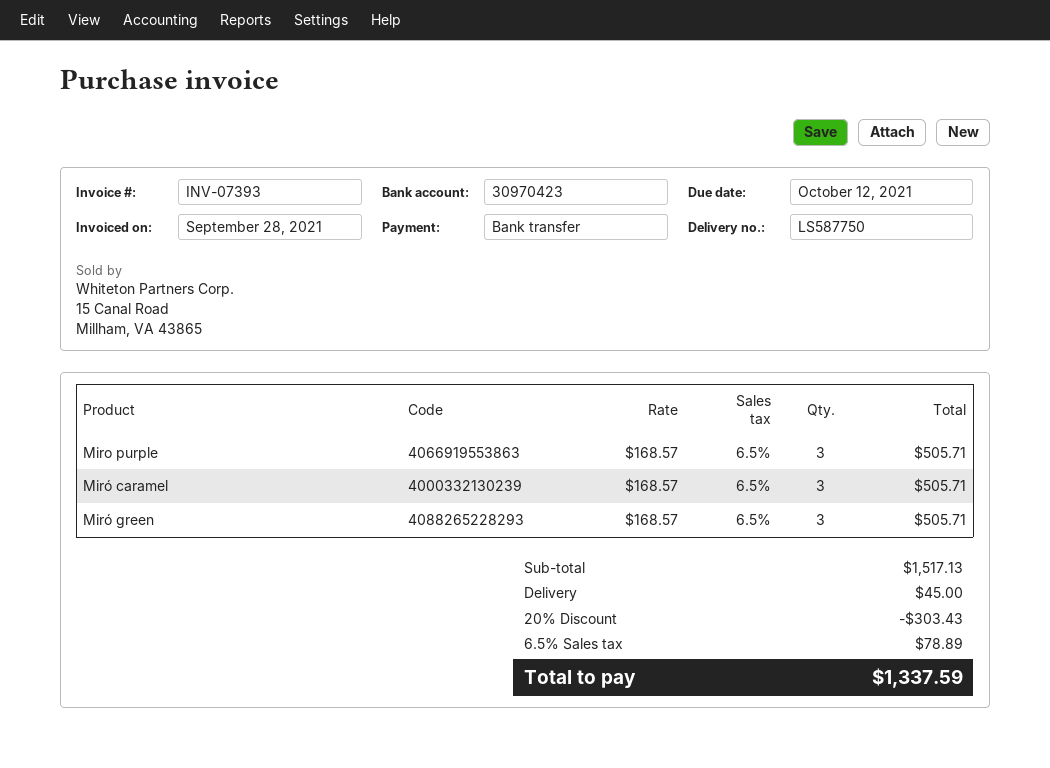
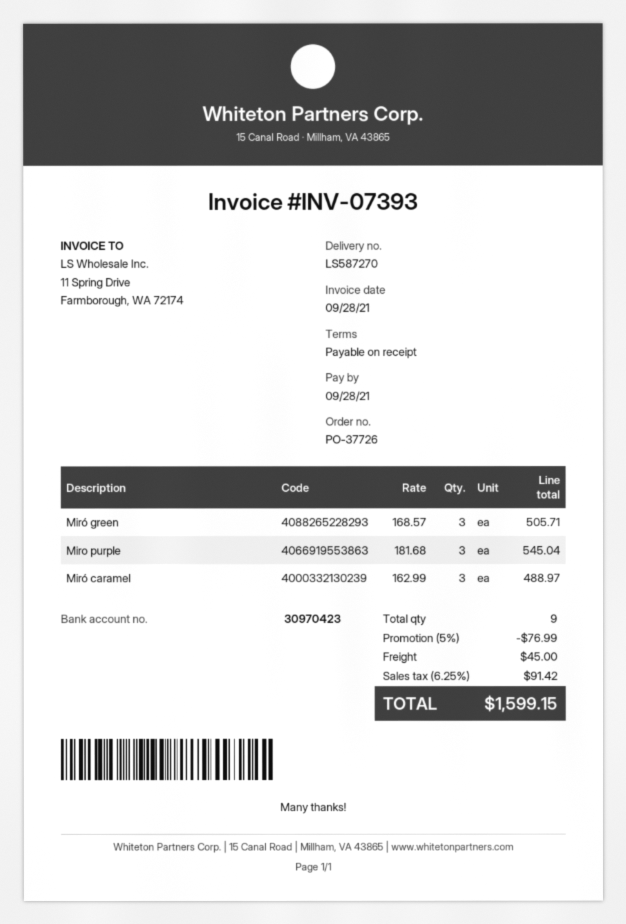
delivery note number: LS587750 -> LS587270
due date: 2021-10-12 -> 2021-09-28
Miro purple: 3 x 168.57 = 505.71 -> 3 x 181.68 = 545.04
Miró caramel: 3 x 168.57 = 505.71 -> 3 x 162.99 = 488.97
discount: 20% = 303.43 -> 5% = 76.99
tax: 6.5% = 78.89 -> 6.25% = 91.42
total: 1337.59 -> 1599.15

